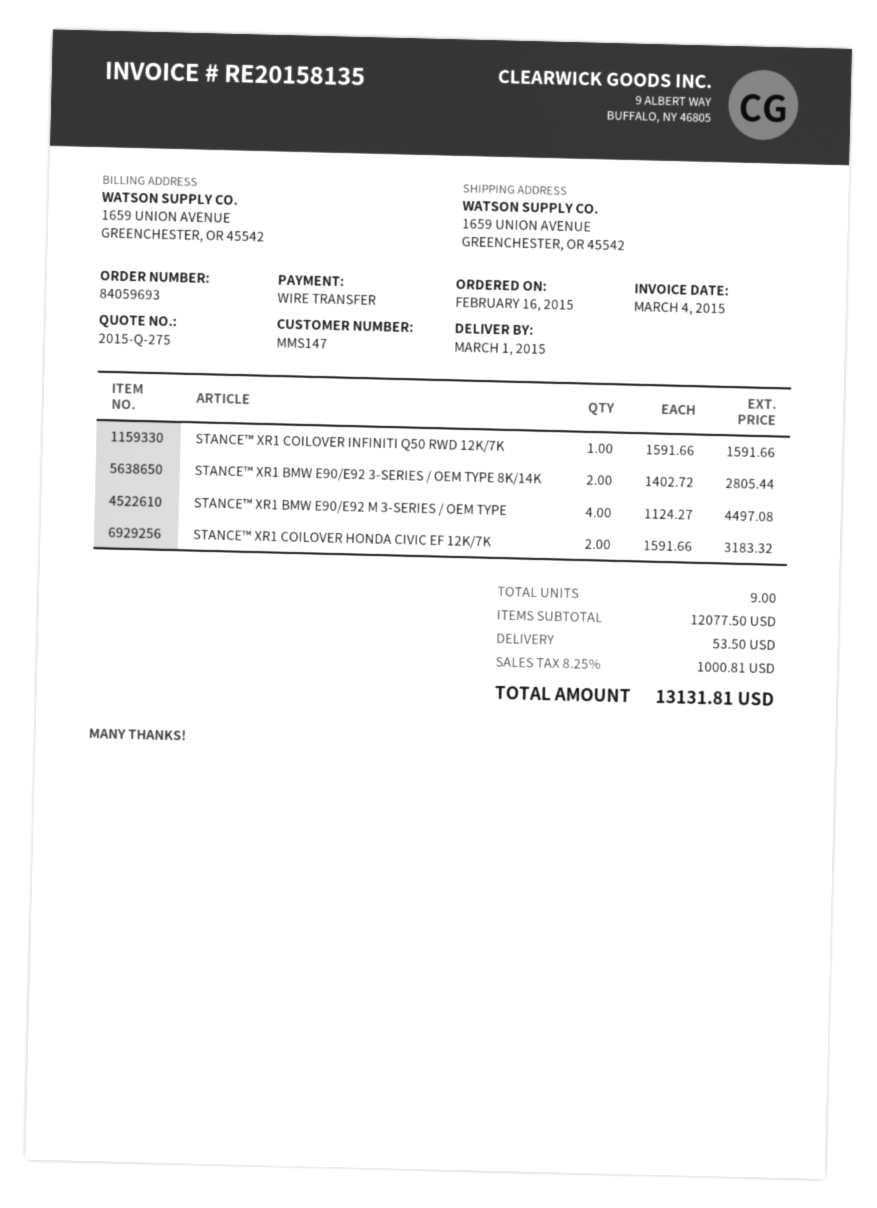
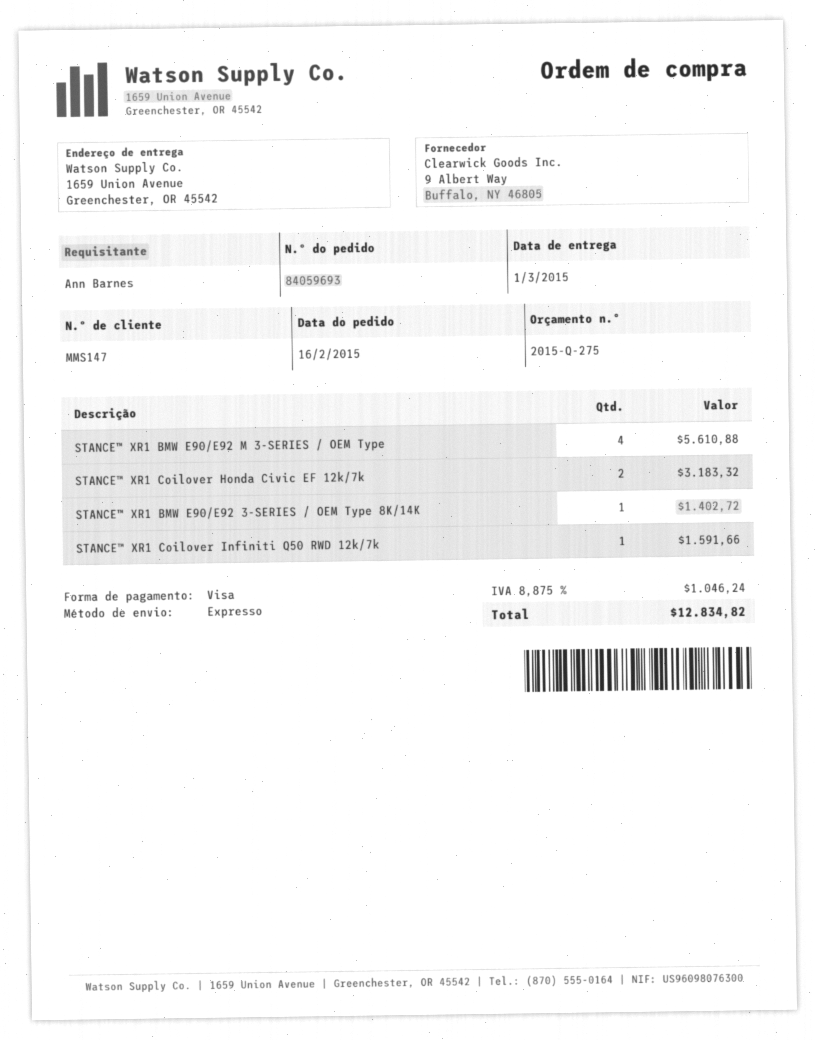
payment method: bank transfer -> Visa
STANCE™ XR1 BMW E90/E92 3-SERIES / OEM TYPE 8K/14K: 2 for 2805.44 -> 1 for 1402.72
STANCE™ XR1 BMW E90/E92 M 3-SERIES / OEM TYPE: 4 for 4497.08 -> 4 for 5610.88
shipping: 53.50 -> none
tax: 8.25% = 1000.81 -> 8.875% = 1046.24
total: 13131.81 -> 12834.82

